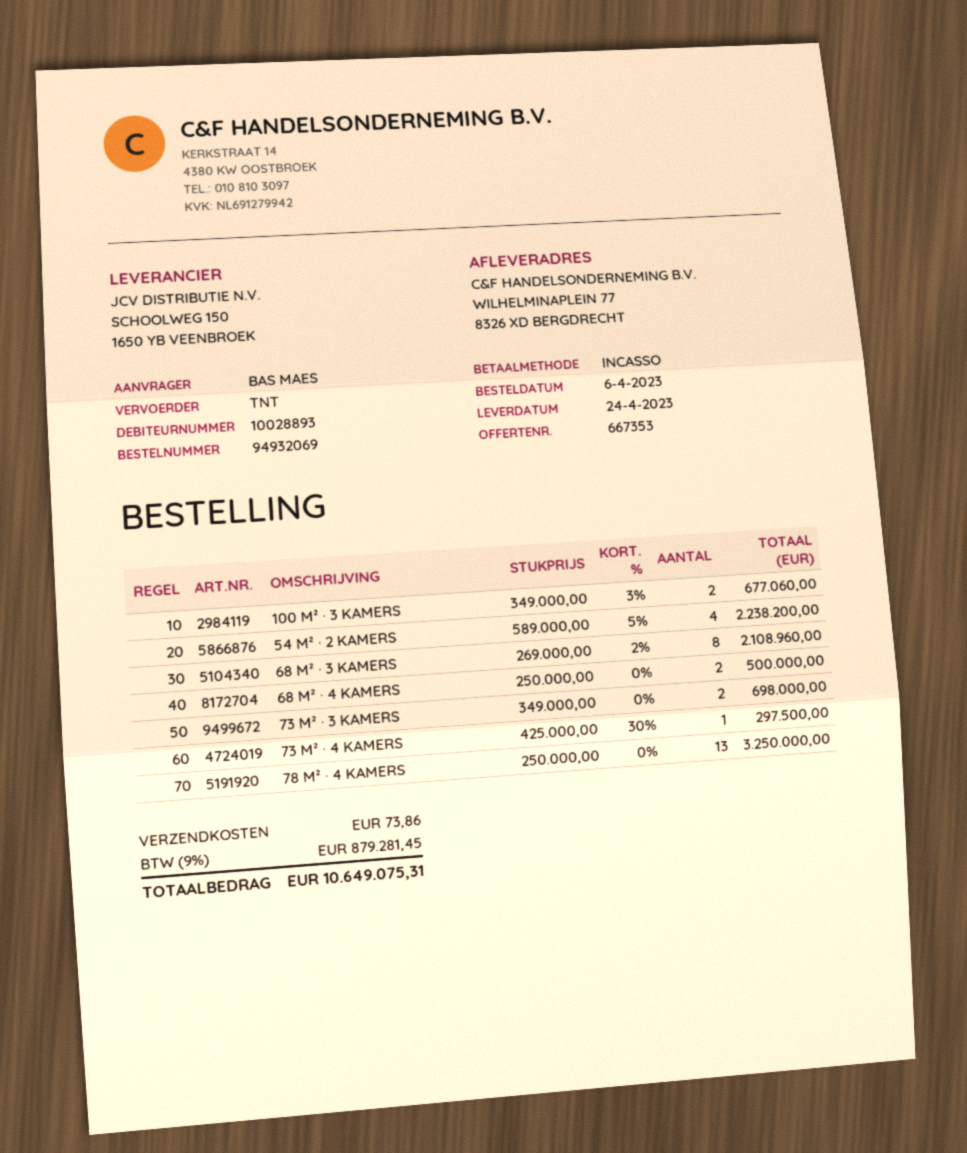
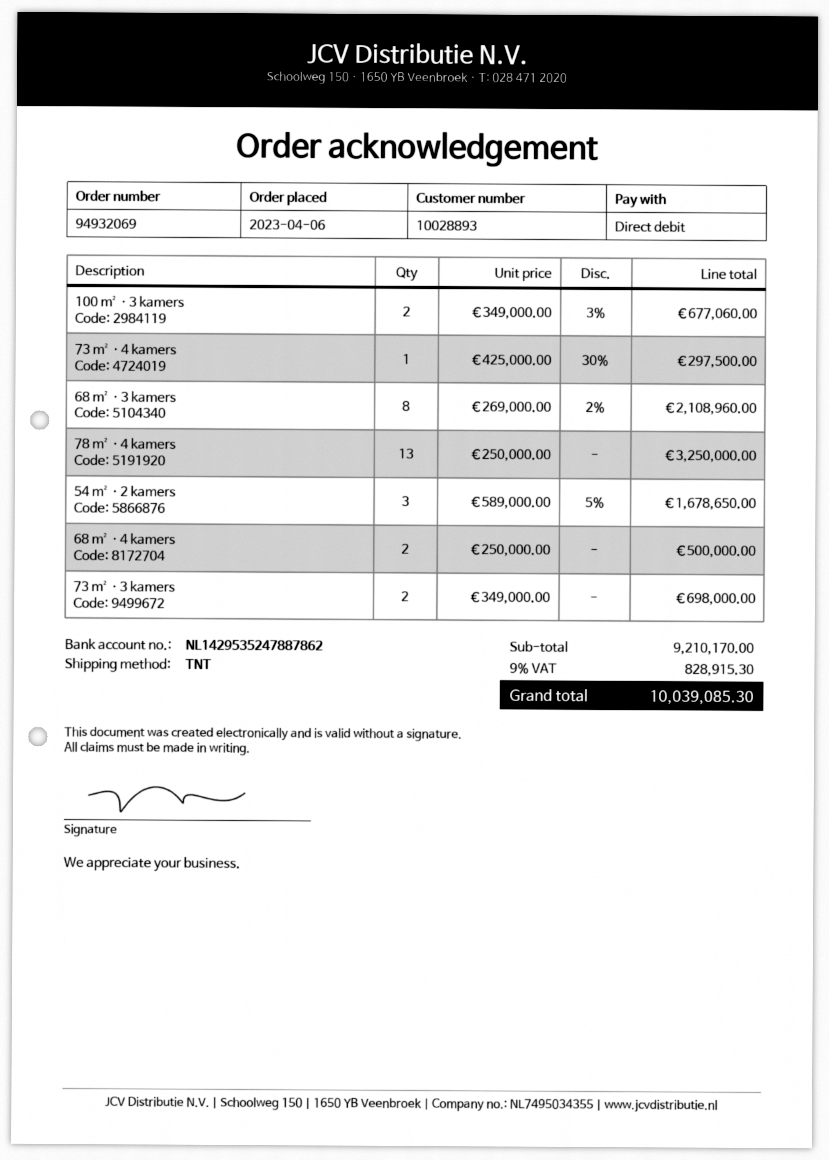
54 M² · 2 KAMERS: 4 x 589000.00 - 5% = 2238200.00 -> 3 x 589000.00 - 5% = 1678650.00
shipping: 73.86 -> none
tax: 9% = 879281.45 -> 9% = 828915.30
total: 10649075.31 -> 10039085.30

